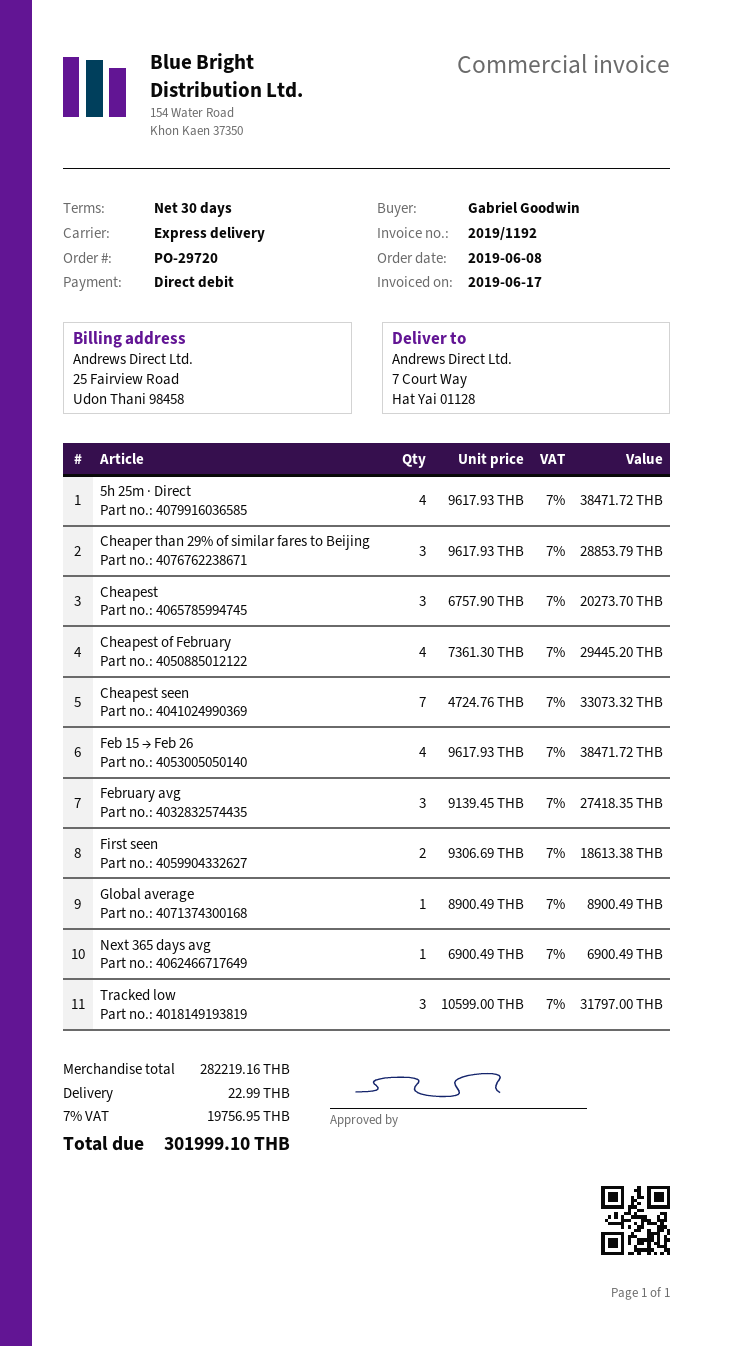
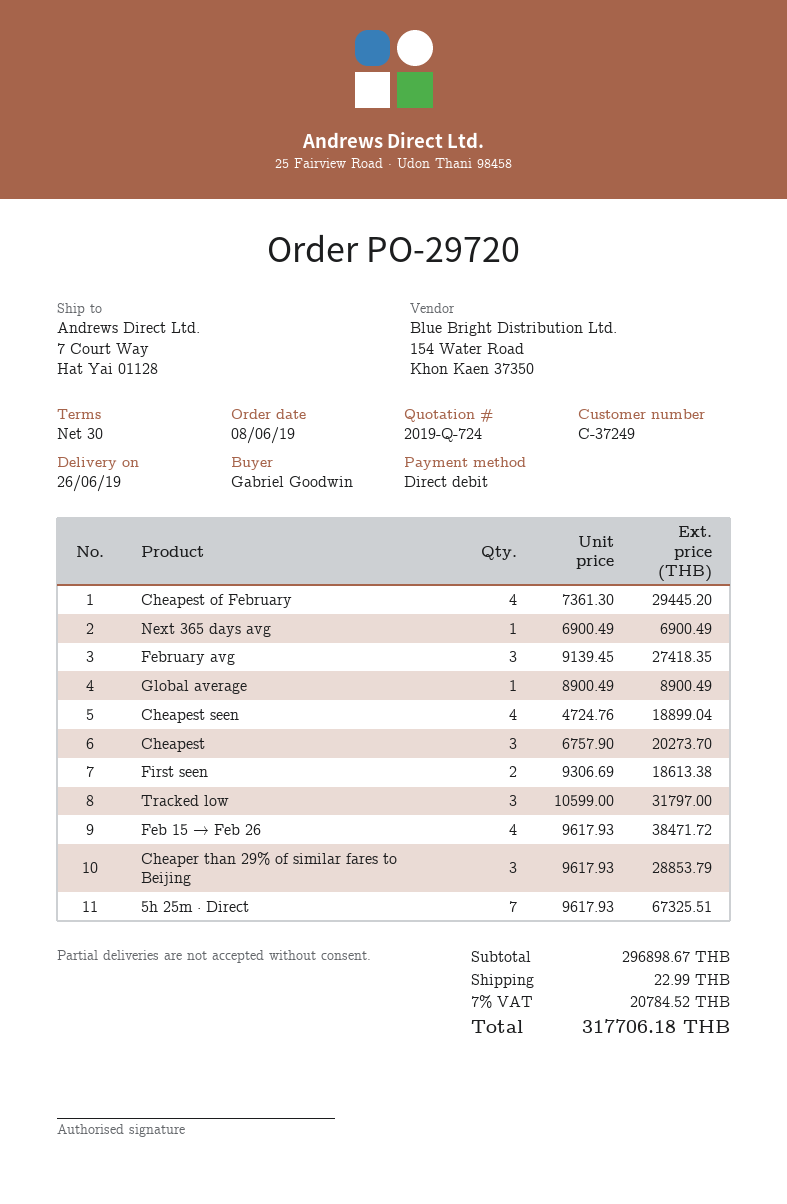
5h 25m · Direct: 4 x 9617.93 = 38471.72 -> 7 x 9617.93 = 67325.51
Cheapest seen: 7 x 4724.76 = 33073.32 -> 4 x 4724.76 = 18899.04
subtotal: 282219.16 -> 296898.67
tax: 7% = 19756.95 -> 7% = 20784.52
total: 301999.10 -> 317706.18

